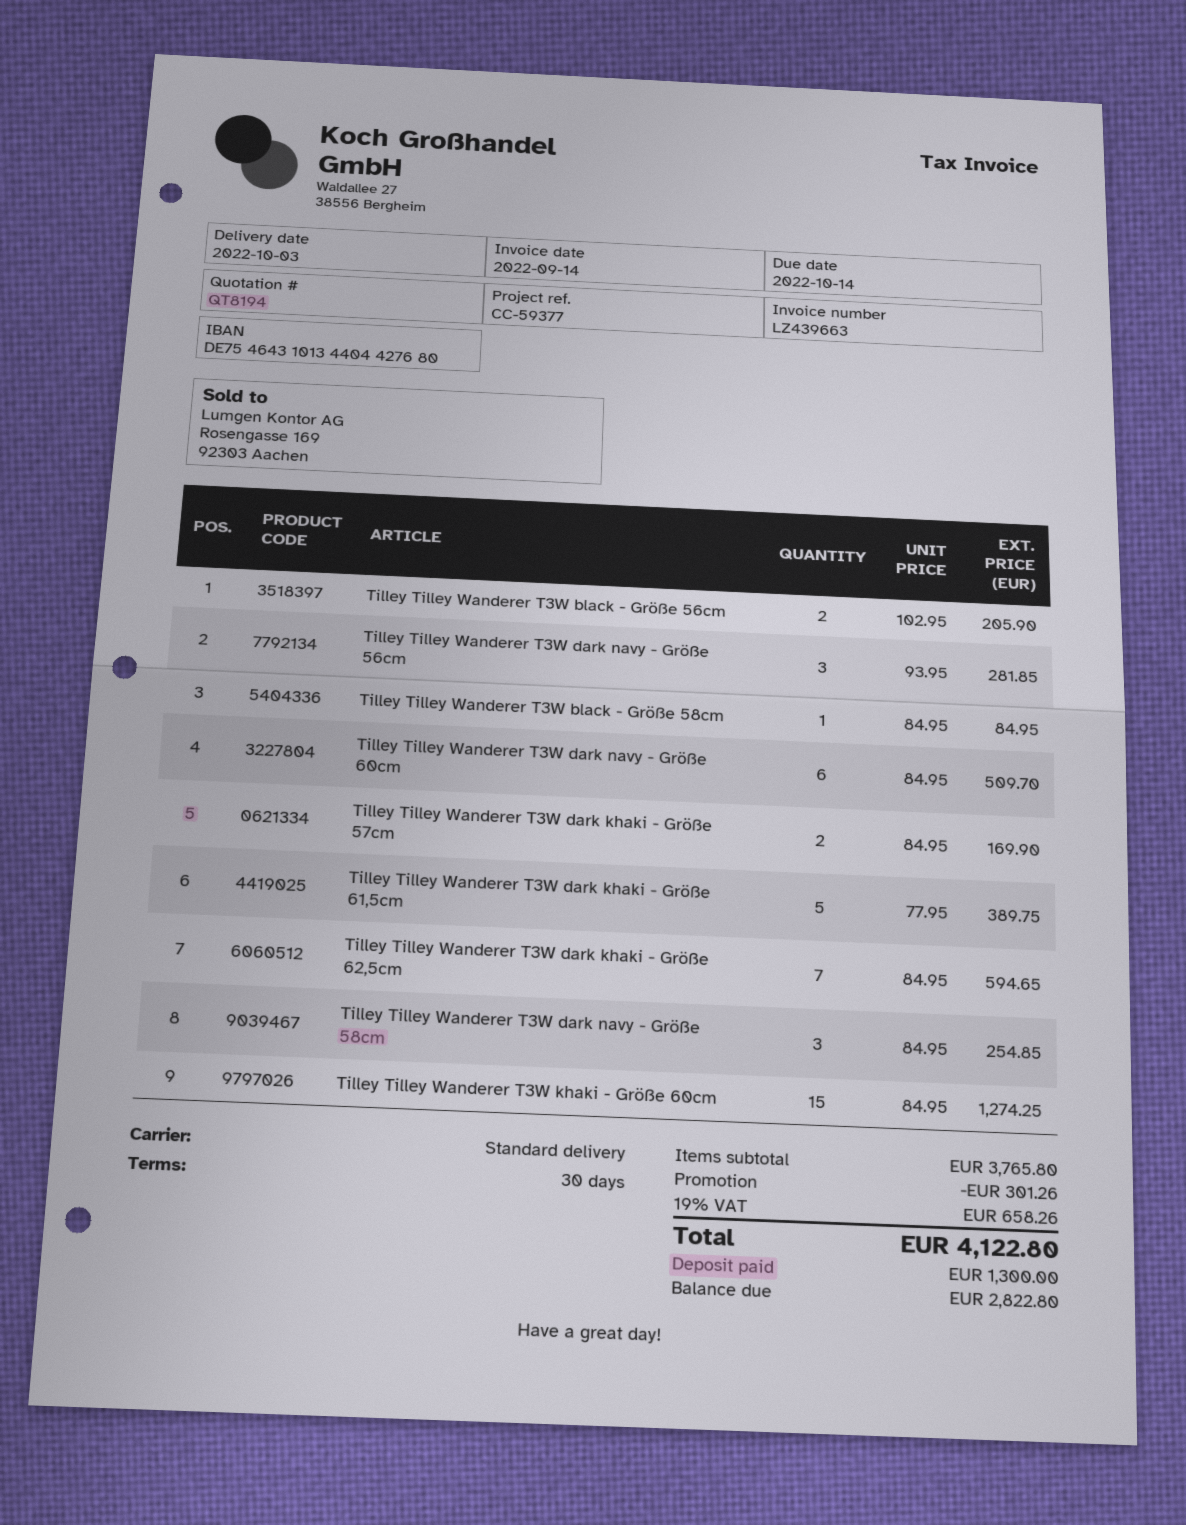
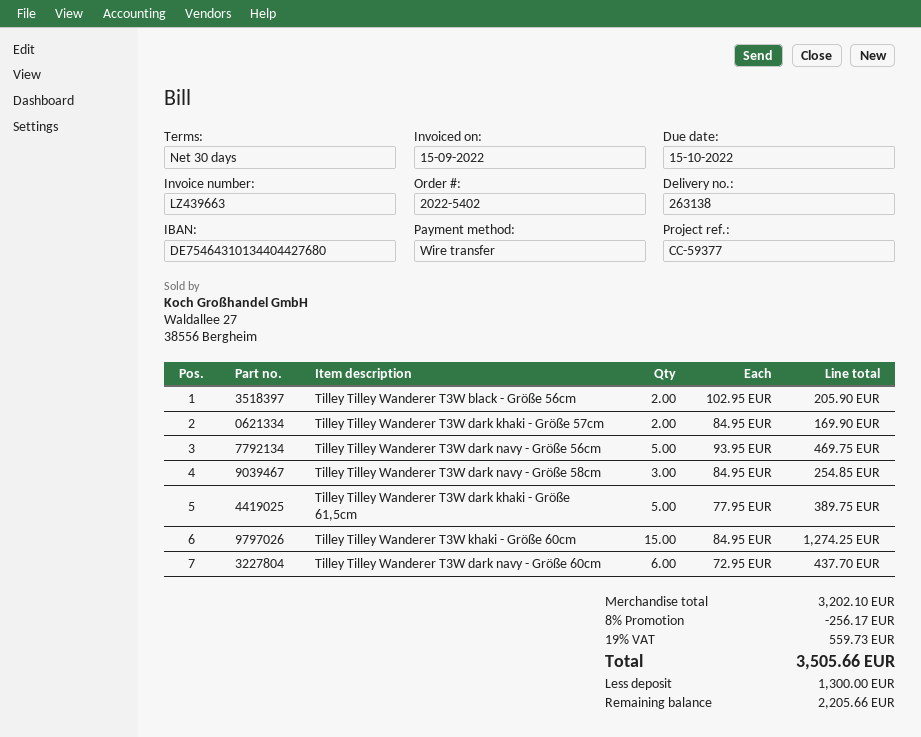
invoice date: 2022-09-14 -> 2022-09-15
due date: 2022-10-14 -> 2022-10-15
Tilley Tilley Wanderer T3W dark navy - Größe 56cm: 3 x 93.95 = 281.85 -> 5 x 93.95 = 469.75
Tilley Tilley Wanderer T3W black - Größe 58cm: 1 x 84.95 = 84.95 -> none
Tilley Tilley Wanderer T3W dark navy - Größe 60cm: 6 x 84.95 = 509.70 -> 6 x 72.95 = 437.70
Tilley Tilley Wanderer T3W dark khaki - Größe 62,5cm: 7 x 84.95 = 594.65 -> none
subtotal: 3765.80 -> 3202.10
discount: 301.26 -> 256.17
tax: 19% = 658.26 -> 19% = 559.73
total: 4122.80 -> 3505.66
balance: 2822.80 -> 2205.66

